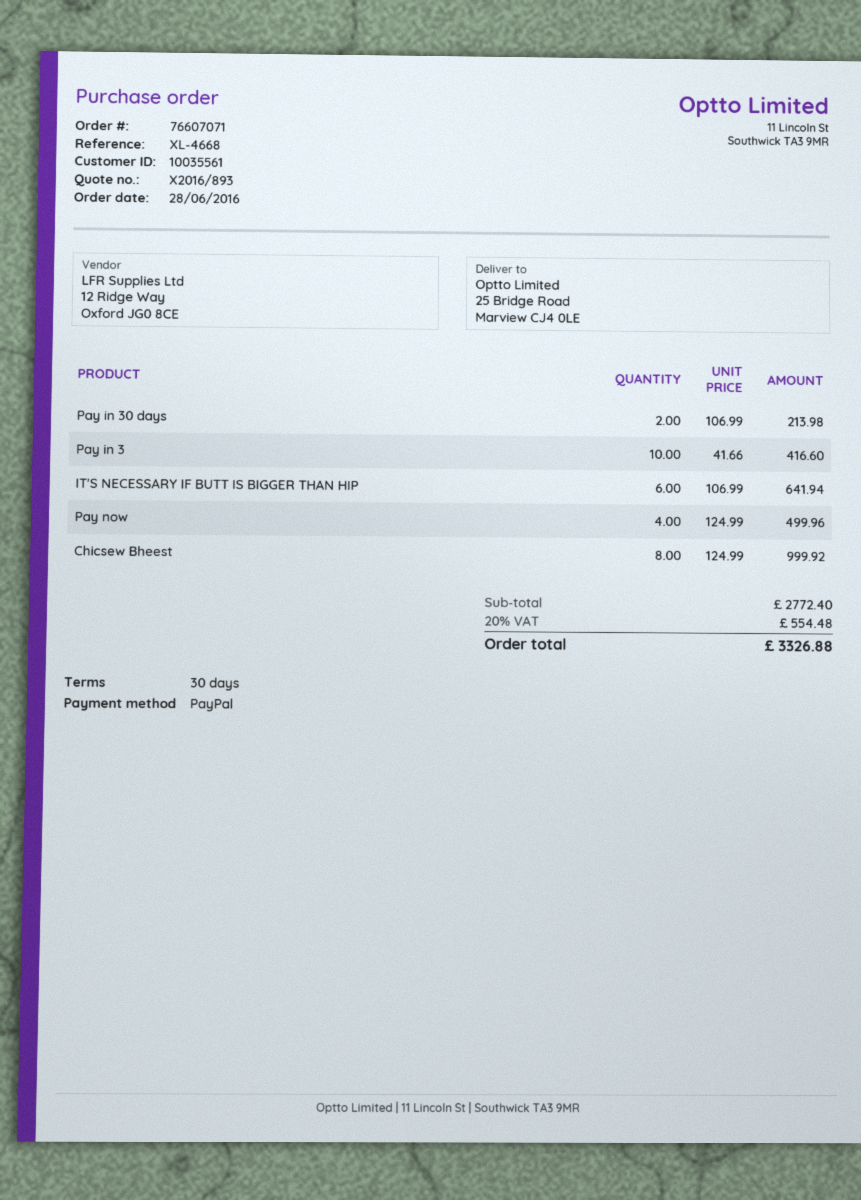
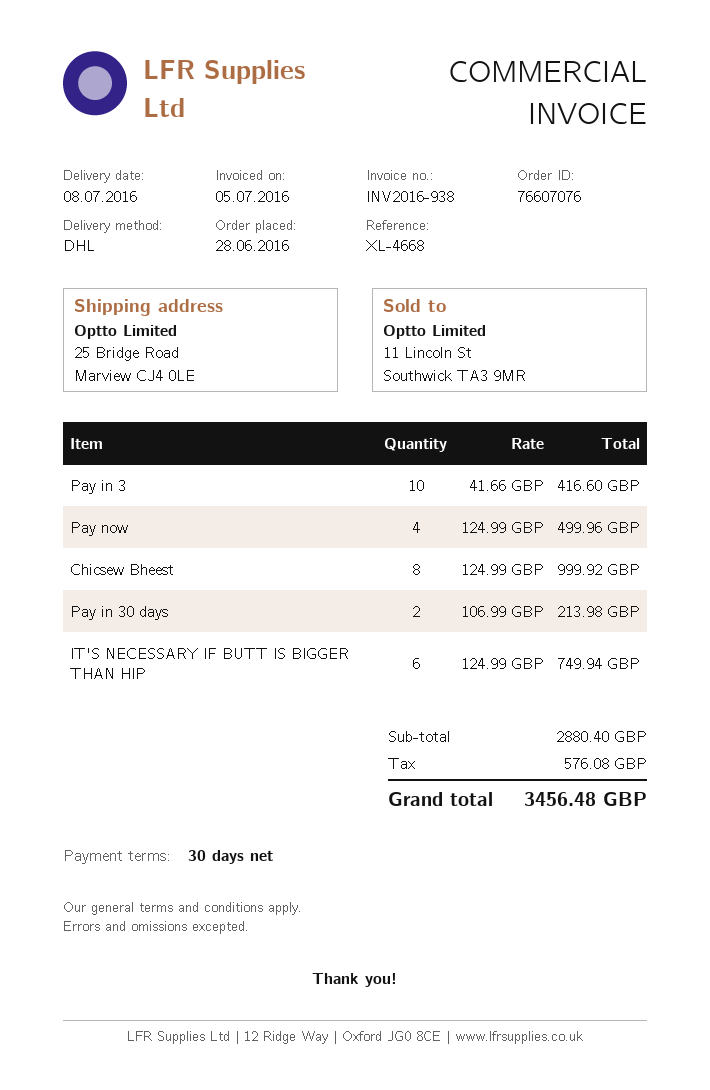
order number: 76607071 -> 76607076
IT'S NECESSARY IF BUTT IS BIGGER THAN HIP: 6 x 106.99 = 641.94 -> 6 x 124.99 = 749.94
subtotal: 2772.40 -> 2880.40
tax: 554.48 -> 576.08
total: 3326.88 -> 3456.48

